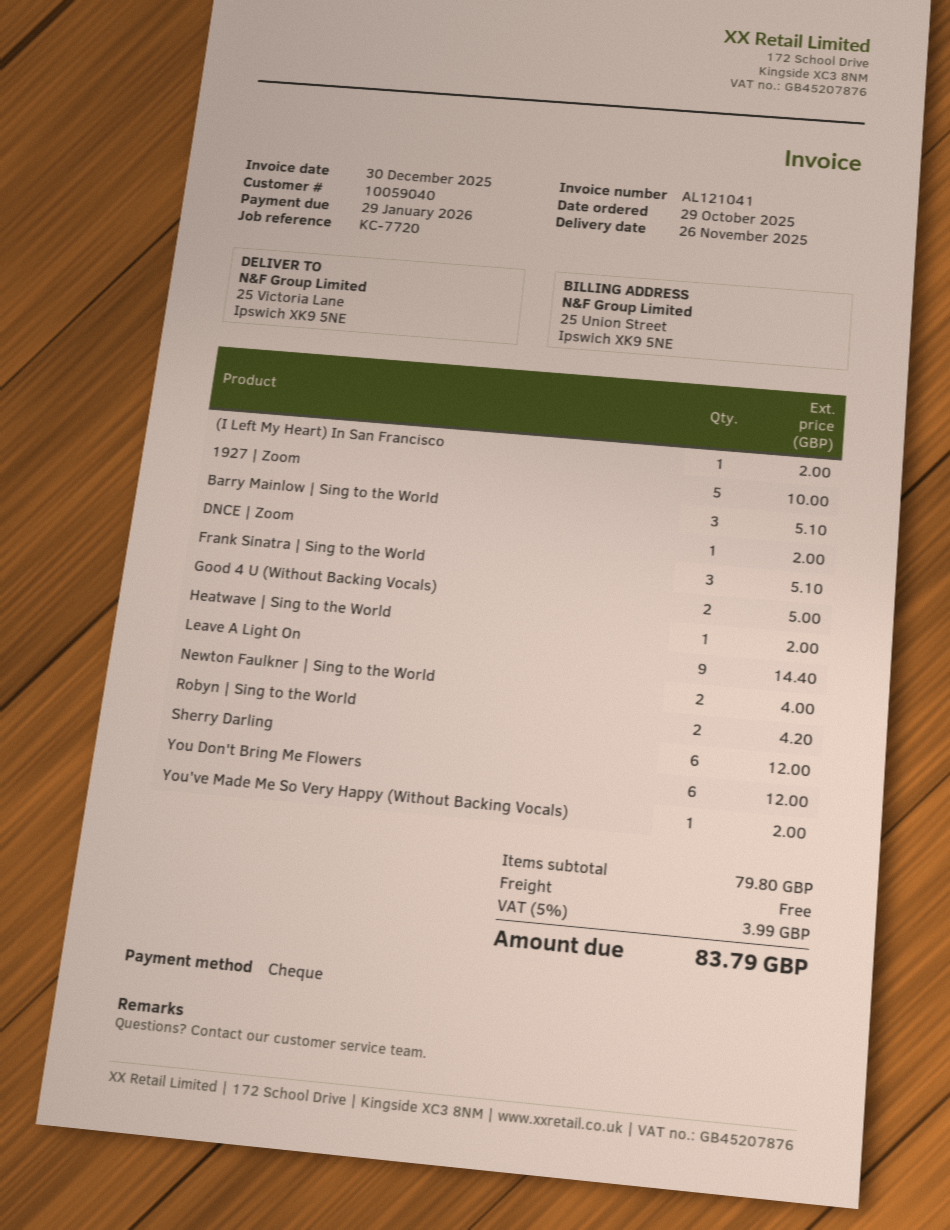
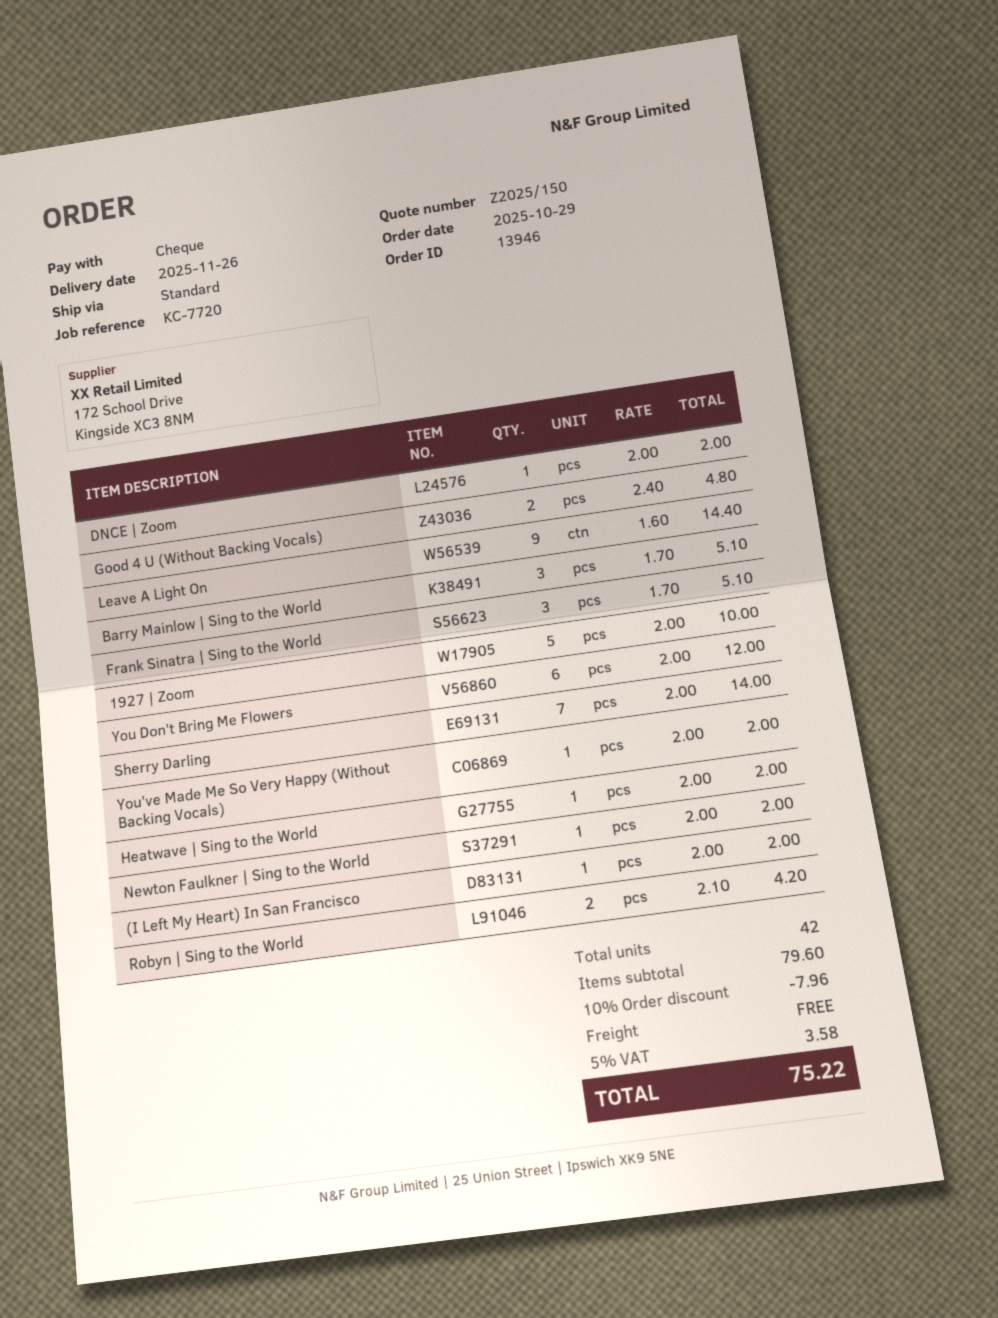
Good 4 U (Without Backing Vocals): 2 for 5.00 -> 2 for 4.80
Newton Faulkner | Sing to the World: 2 for 4.00 -> 1 for 2.00
Sherry Darling: 6 for 12.00 -> 7 for 14.00
subtotal: 79.80 -> 79.60
discount: none -> 10% = 7.96
tax: 5% = 3.99 -> 5% = 3.58
total: 83.79 -> 75.22

